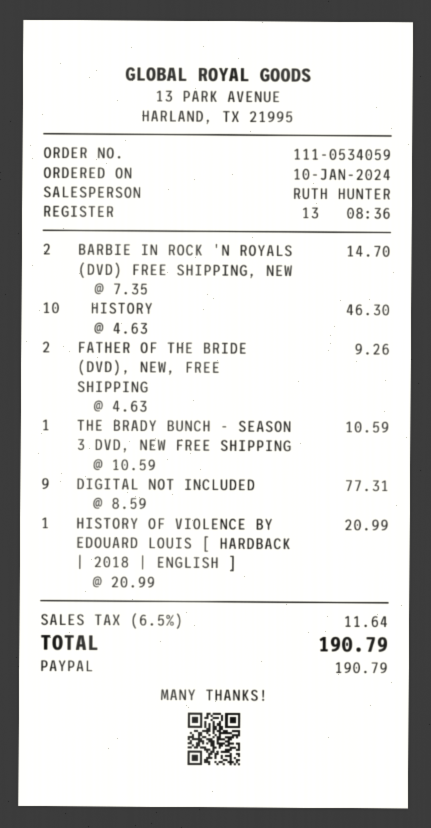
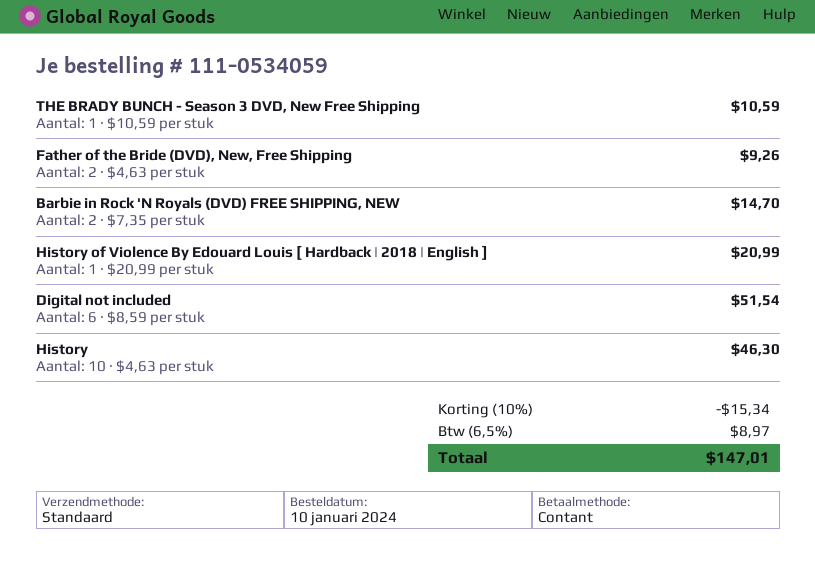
payment method: PayPal -> cash
DIGITAL NOT INCLUDED: 9 x 8.59 = 77.31 -> 6 x 8.59 = 51.54
discount: none -> 10% = 15.34
tax: 6.5% = 11.64 -> 6.5% = 8.97
total: 190.79 -> 147.01

